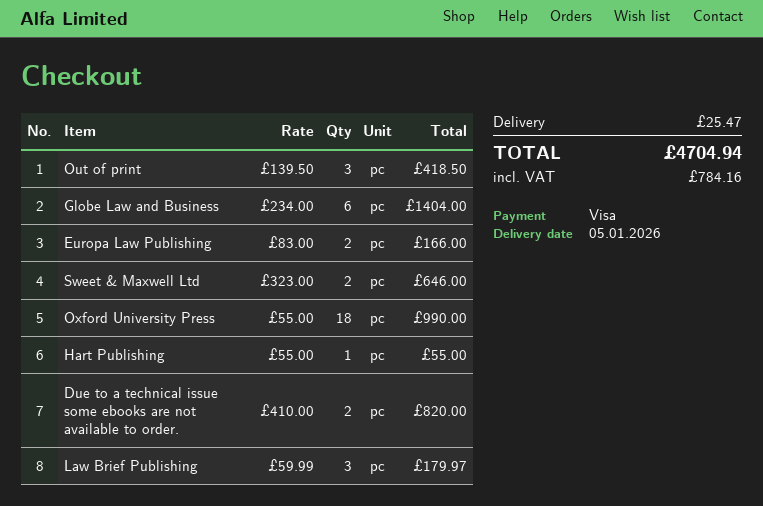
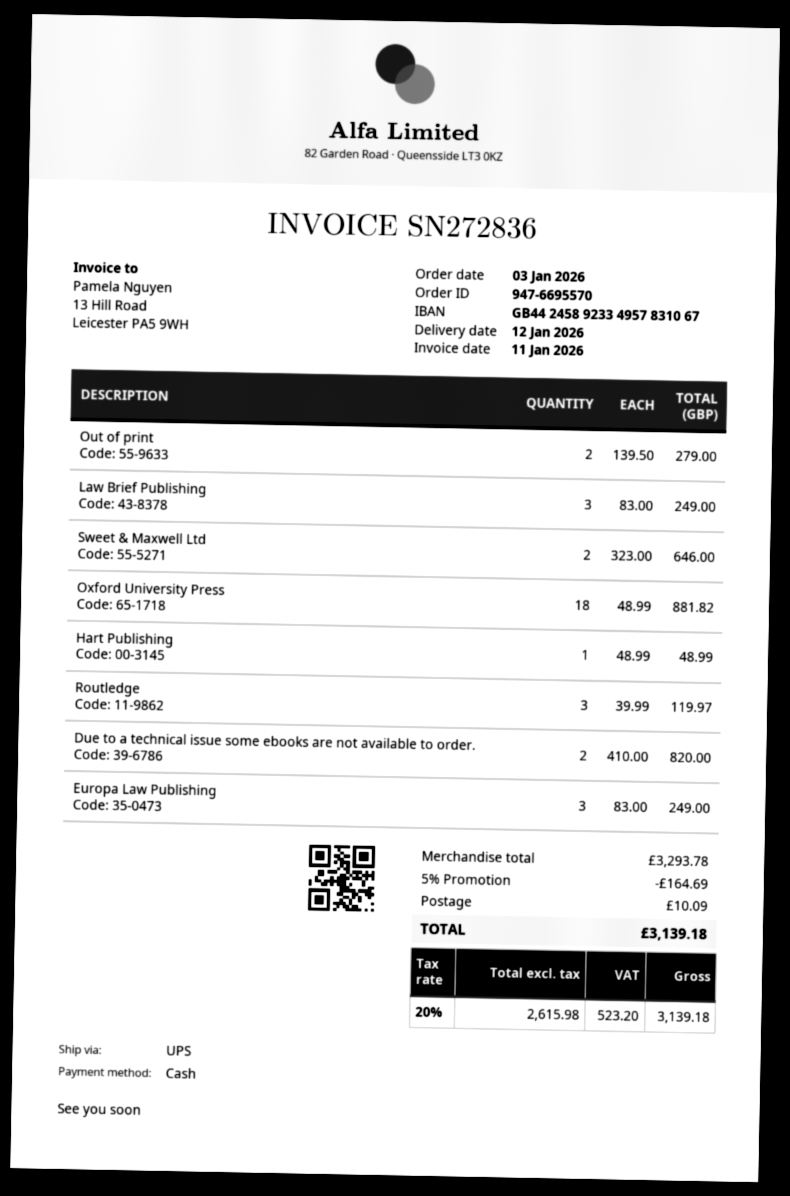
delivery date: 2026-01-05 -> 2026-01-12
payment method: Visa -> cash
Out of print: 3 x 139.50 = 418.50 -> 2 x 139.50 = 279.00
Globe Law and Business: 6 x 234.00 = 1404.00 -> none
Europa Law Publishing: 2 x 83.00 = 166.00 -> 3 x 83.00 = 249.00
Oxford University Press: 18 x 55.00 = 990.00 -> 18 x 48.99 = 881.82
Hart Publishing: 1 x 55.00 = 55.00 -> 1 x 48.99 = 48.99
Law Brief Publishing: 3 x 59.99 = 179.97 -> 3 x 83.00 = 249.00
Routledge: none -> 3 x 39.99 = 119.97
discount: none -> 5% = 164.69
shipping: 25.47 -> 10.09
tax: 784.16 -> 523.20
total: 4704.94 -> 3139.18

